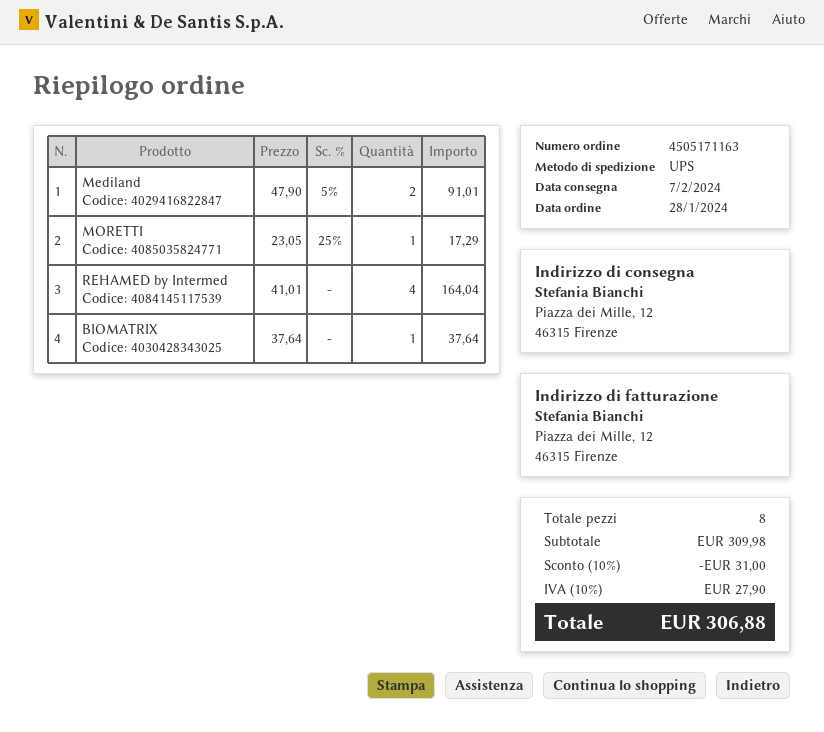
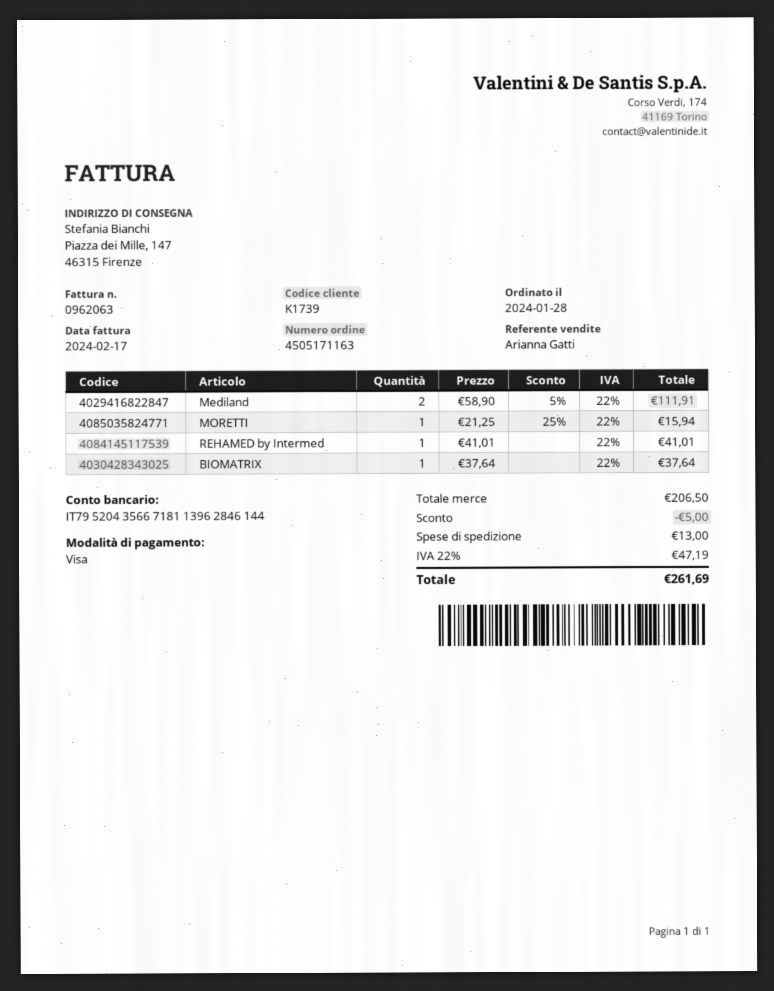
ship to: Piazza dei Mille, 12, 46315 Firenze -> Piazza dei Mille, 147, 46315 Firenze
Mediland: 2 x 47.90 - 5% = 91.01 -> 2 x 58.90 - 5% = 111.91
MORETTI: 1 x 23.05 - 25% = 17.29 -> 1 x 21.25 - 25% = 15.94
REHAMED by Intermed: 4 x 41.01 = 164.04 -> 1 x 41.01 = 41.01
subtotal: 309.98 -> 206.50
discount: 31.00 -> 5.00
shipping: none -> 13.00
tax: 10% = 27.90 -> 22% = 47.19
total: 306.88 -> 261.69

